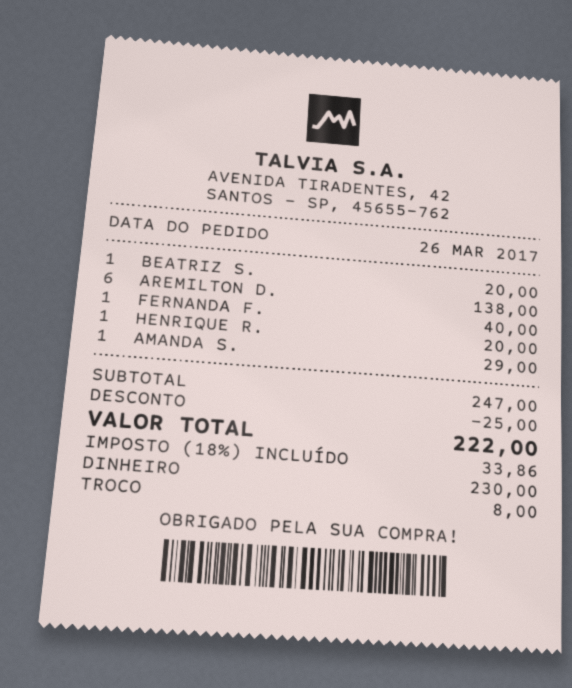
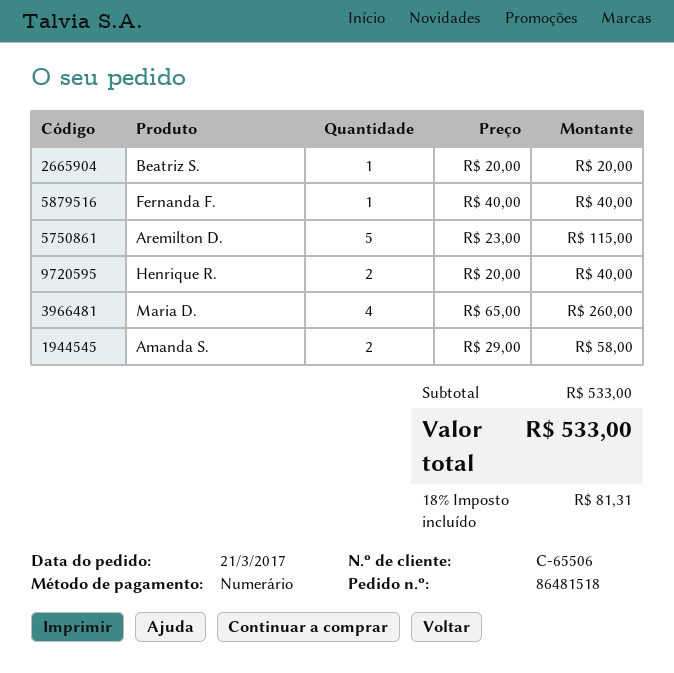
order date: 2017-03-26 -> 2017-03-21
AREMILTON D.: 6 for 138.00 -> 5 for 115.00
HENRIQUE R.: 1 for 20.00 -> 2 for 40.00
AMANDA S.: 1 for 29.00 -> 2 for 58.00
Maria D.: none -> 4 for 260.00
subtotal: 247.00 -> 533.00
discount: 25.00 -> none
tax: 18% = 33.86 -> 18% = 81.31
total: 222.00 -> 533.00

